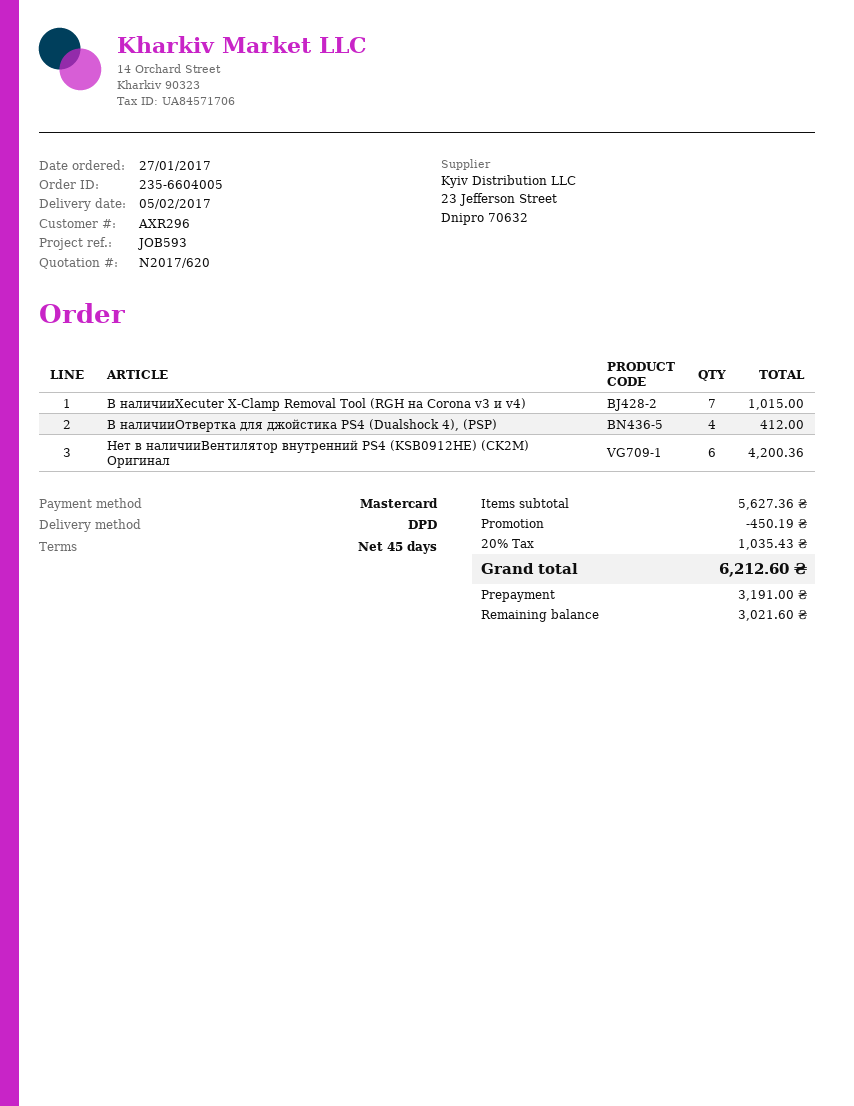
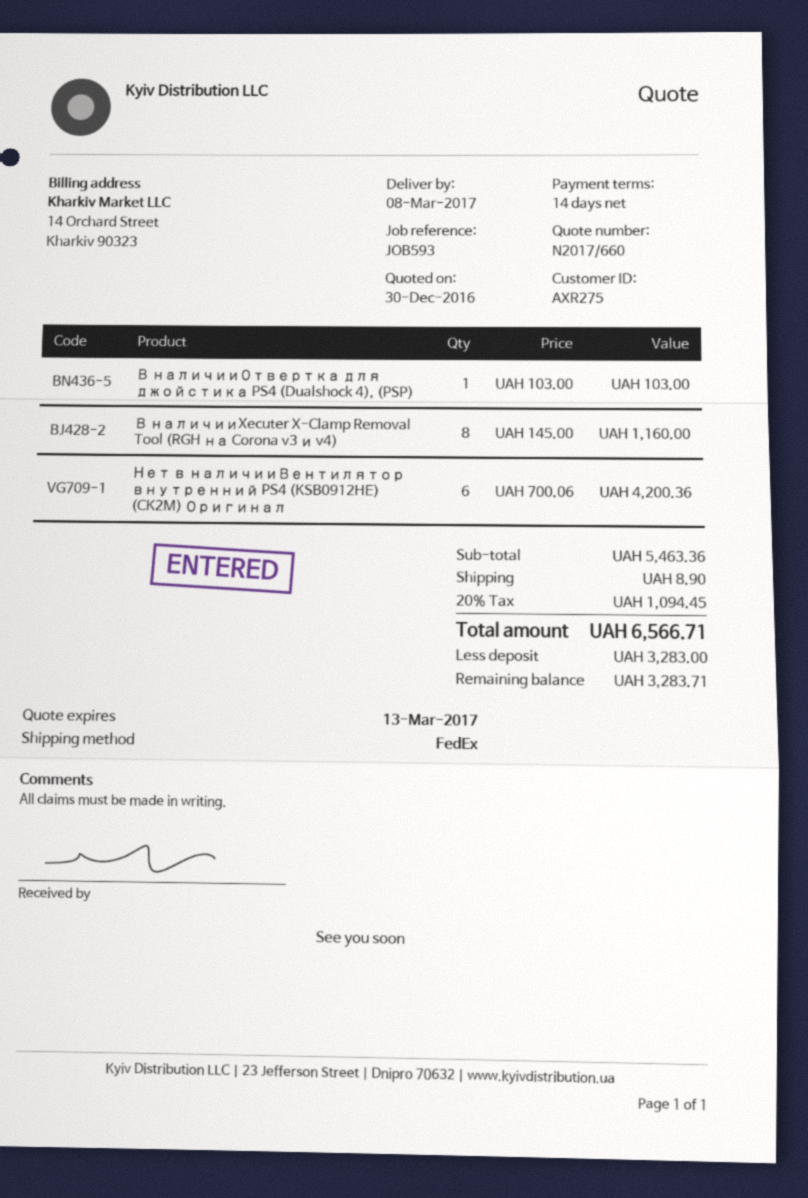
quote number: N2017/620 -> N2017/660
delivery date: 2017-02-05 -> 2017-03-08
payment terms: 45 days -> 14 days
customer number: AXR296 -> AXR275
shipping method: DPD -> FedEx
В наличииXecuter X-Clamp Removal Tool (RGH на Corona v3 и v4): 7 for 1015.00 -> 8 for 1160.00
В наличииОтвертка для джойстика PS4 (Dualshock 4), (PSP): 4 for 412.00 -> 1 for 103.00
subtotal: 5627.36 -> 5463.36
discount: 450.19 -> none
shipping: none -> 8.90
tax: 20% = 1035.43 -> 20% = 1094.45
total: 6212.60 -> 6566.71
deposit: 3191.00 -> 3283.00
balance: 3021.60 -> 3283.71

